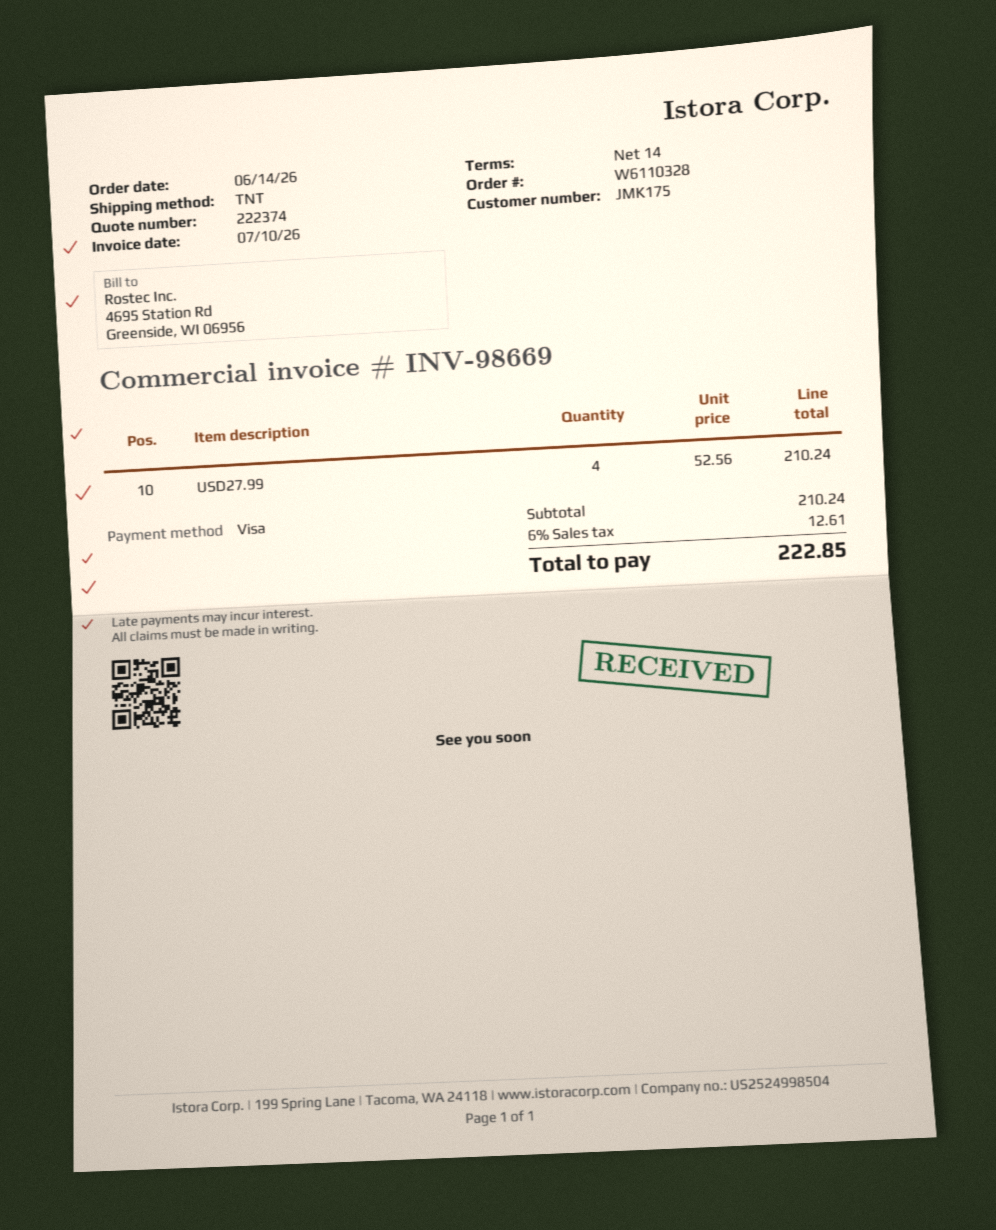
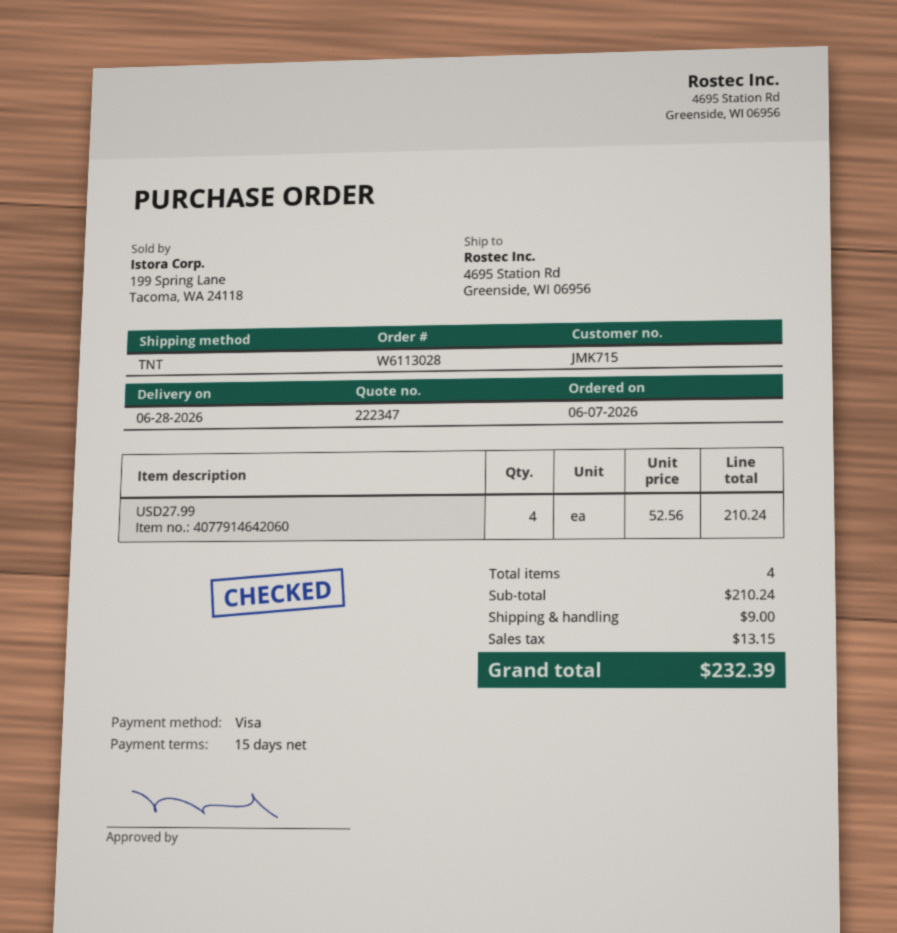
quote number: 222374 -> 222347
order number: W6110328 -> W6113028
order date: 2026-06-14 -> 2026-06-07
payment terms: 14 days -> 15 days
customer number: JMK175 -> JMK715
shipping: none -> 9.00
tax: 12.61 -> 13.15
total: 222.85 -> 232.39

